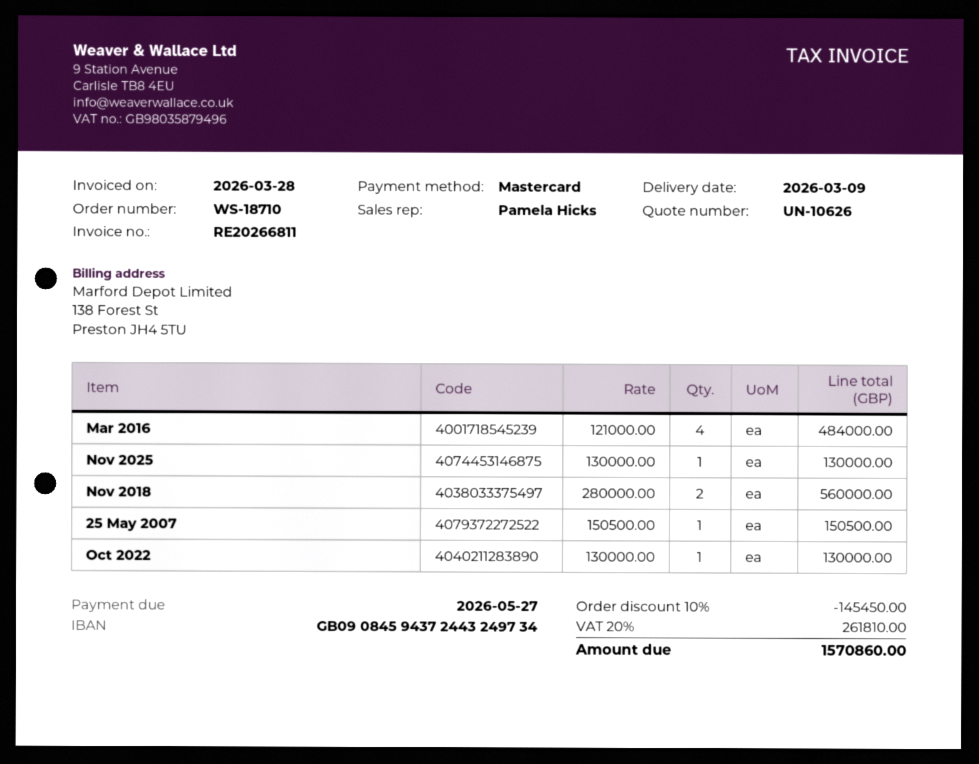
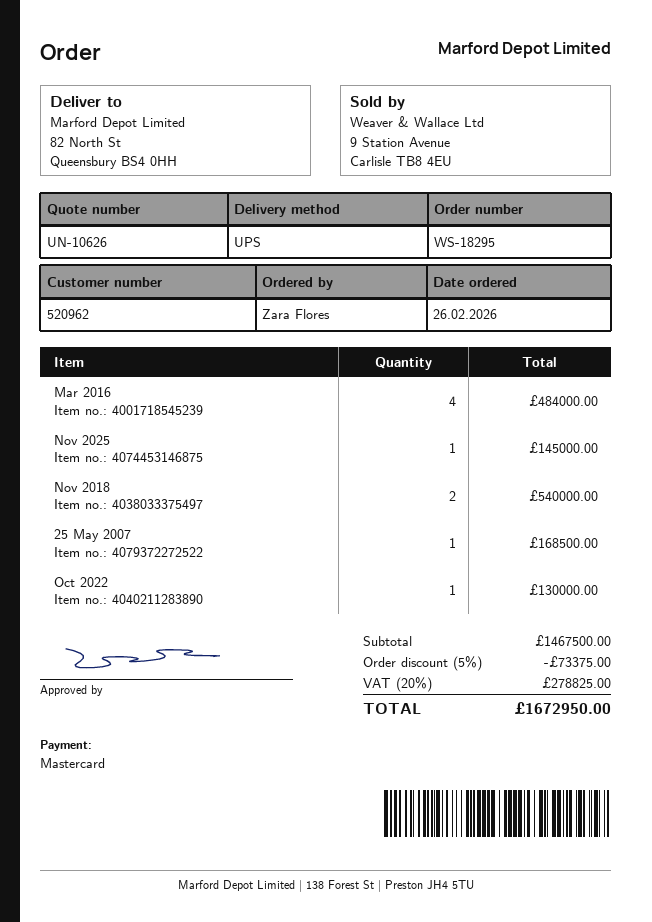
order number: WS-18710 -> WS-18295
Nov 2025: 1 for 130000.00 -> 1 for 145000.00
Nov 2018: 2 for 560000.00 -> 2 for 540000.00
25 May 2007: 1 for 150500.00 -> 1 for 168500.00
discount: 10% = 145450.00 -> 5% = 73375.00
tax: 20% = 261810.00 -> 20% = 278825.00
total: 1570860.00 -> 1672950.00

